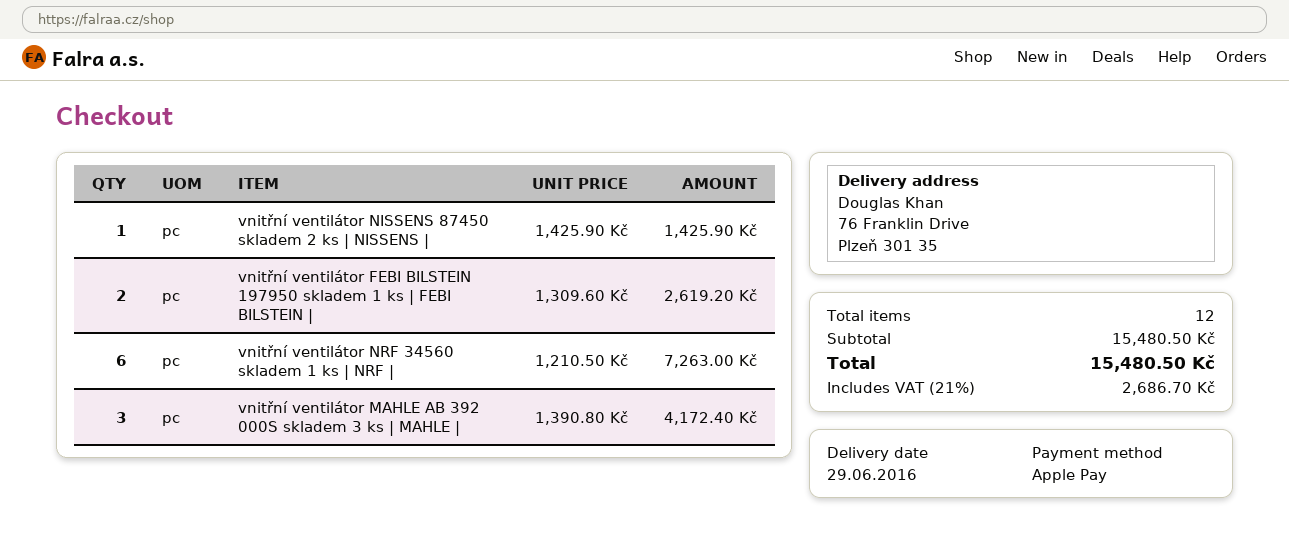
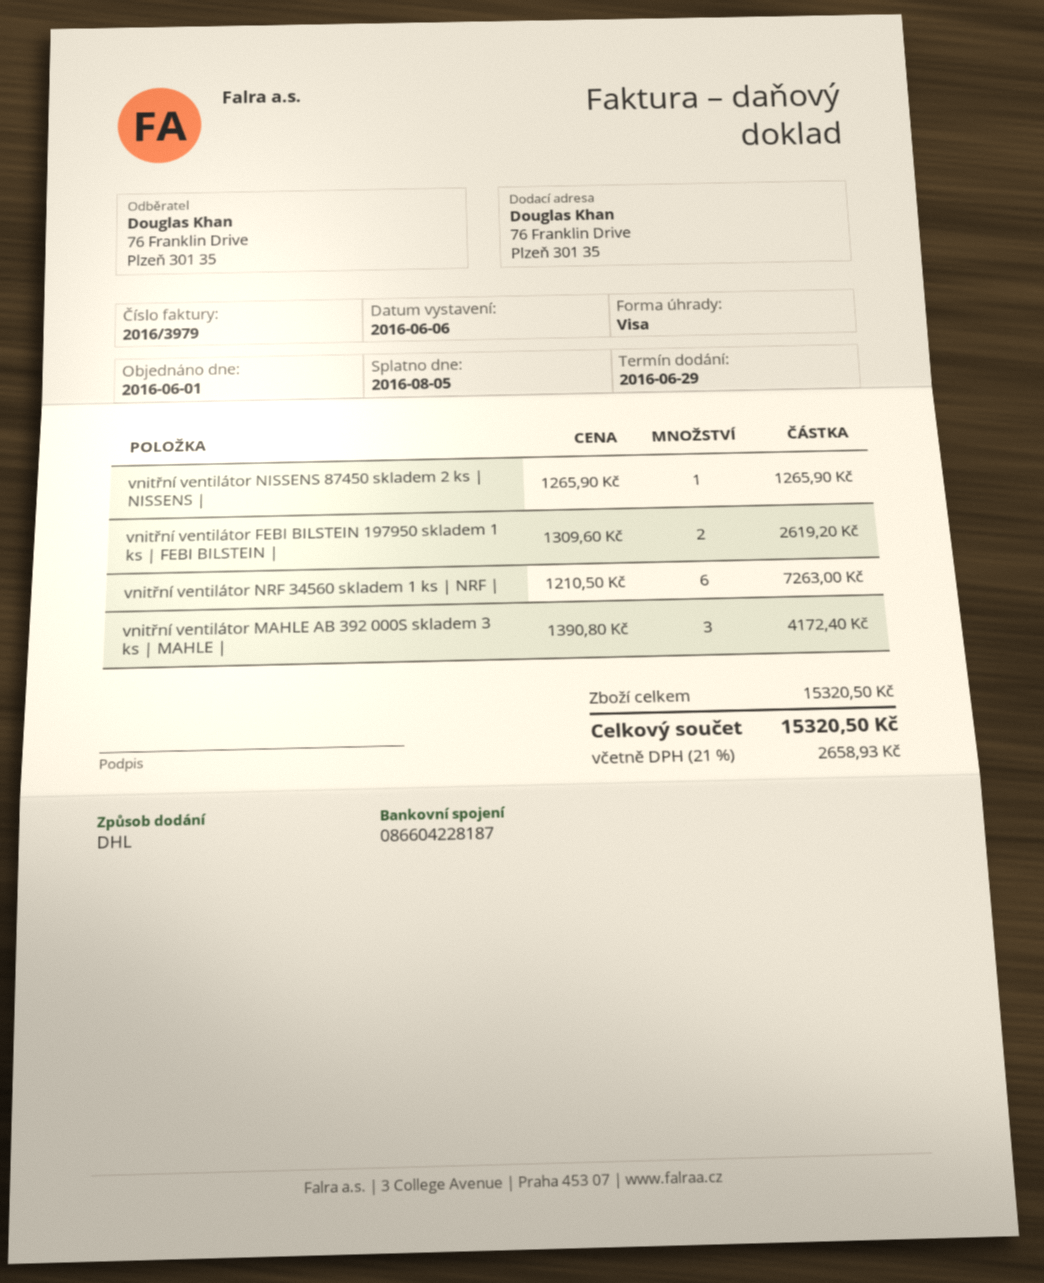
payment method: Apple Pay -> Visa
vnitřní ventilátor NISSENS 87450 skladem 2 ks | NISSENS |: 1 x 1425.90 = 1425.90 -> 1 x 1265.90 = 1265.90
subtotal: 15480.50 -> 15320.50
tax: 21% = 2686.70 -> 21% = 2658.93
total: 15480.50 -> 15320.50

